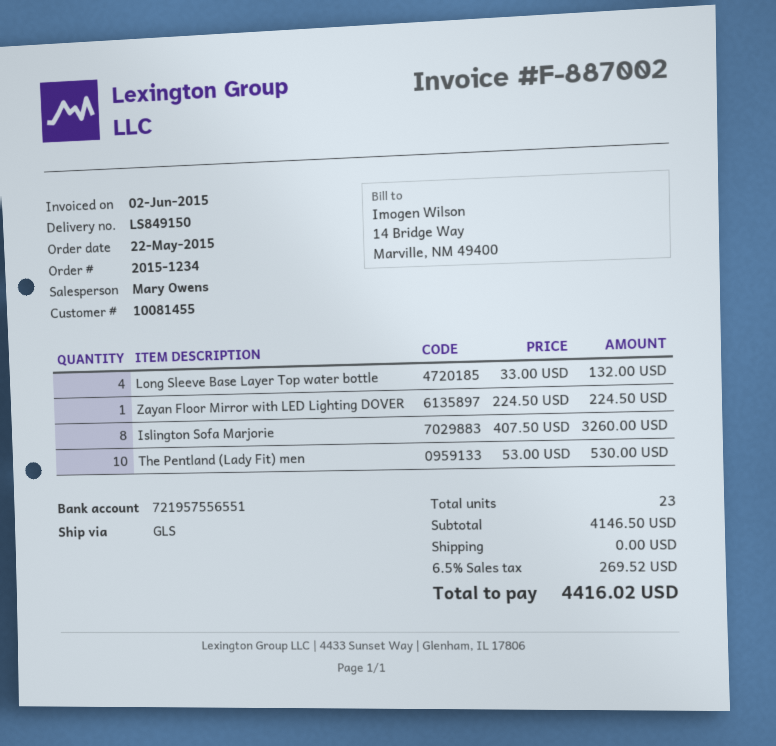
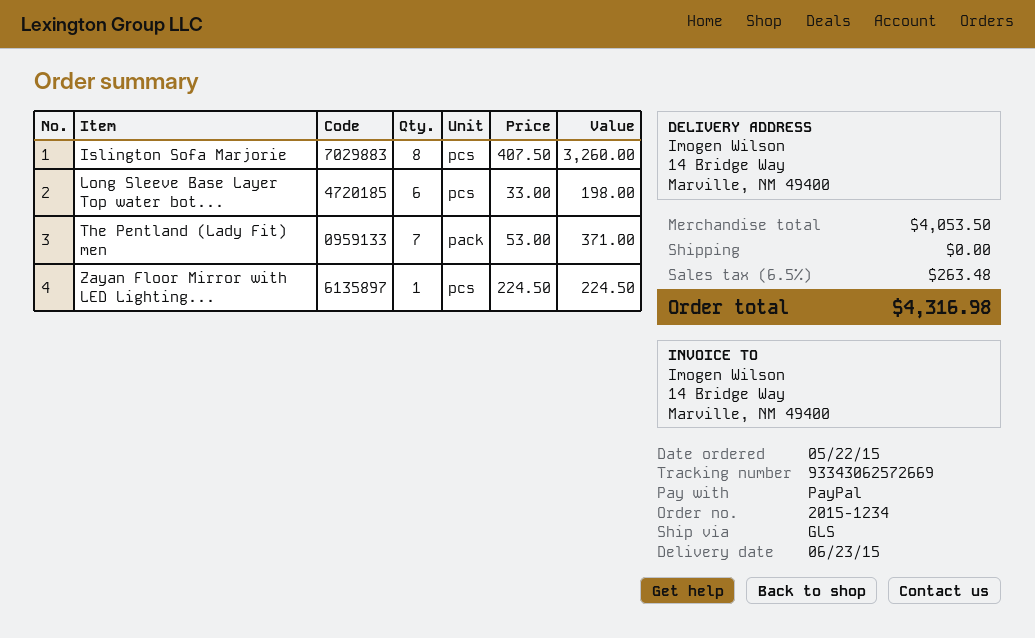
Long Sleeve Base Layer Top water bottle: 4 x 33.00 = 132.00 -> 6 x 33.00 = 198.00
The Pentland (Lady Fit) men: 10 x 53.00 = 530.00 -> 7 x 53.00 = 371.00
subtotal: 4146.50 -> 4053.50
tax: 6.5% = 269.52 -> 6.5% = 263.48
total: 4416.02 -> 4316.98

